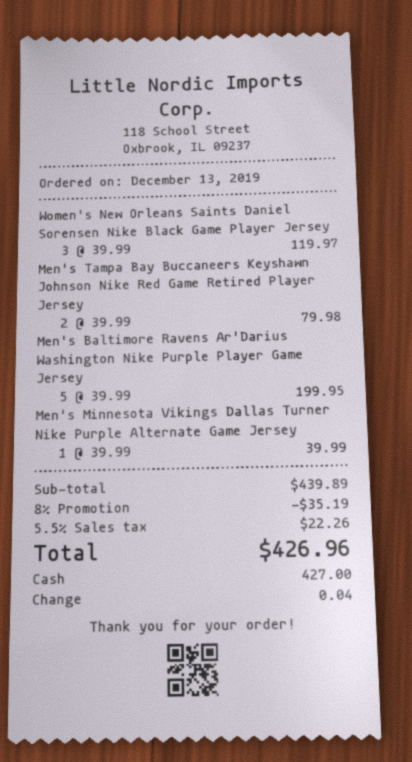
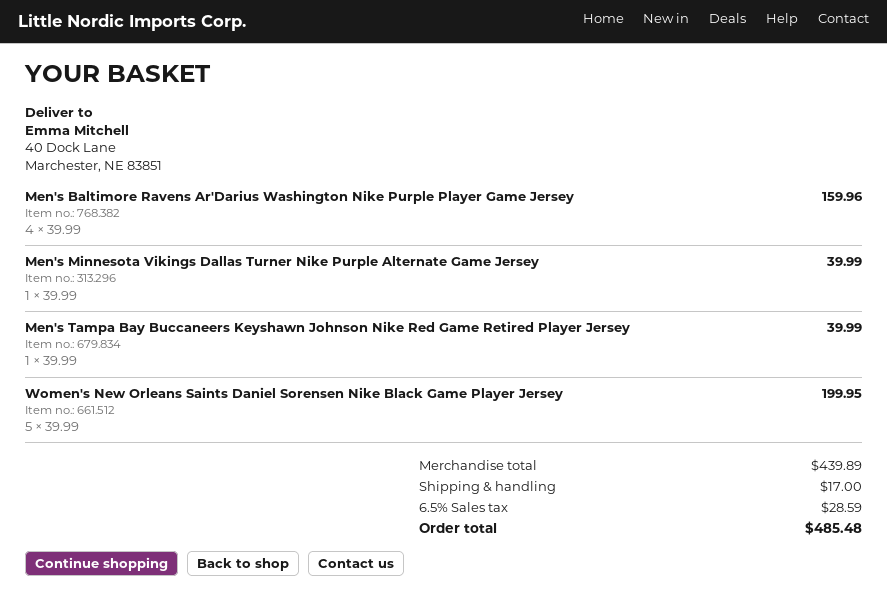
Women's New Orleans Saints Daniel Sorensen Nike Black Game Player Jersey: 3 x 39.99 = 119.97 -> 5 x 39.99 = 199.95
Men's Tampa Bay Buccaneers Keyshawn Johnson Nike Red Game Retired Player Jersey: 2 x 39.99 = 79.98 -> 1 x 39.99 = 39.99
Men's Baltimore Ravens Ar'Darius Washington Nike Purple Player Game Jersey: 5 x 39.99 = 199.95 -> 4 x 39.99 = 159.96
discount: 8% = 35.19 -> none
shipping: none -> 17.00
tax: 5.5% = 22.26 -> 6.5% = 28.59
total: 426.96 -> 485.48

